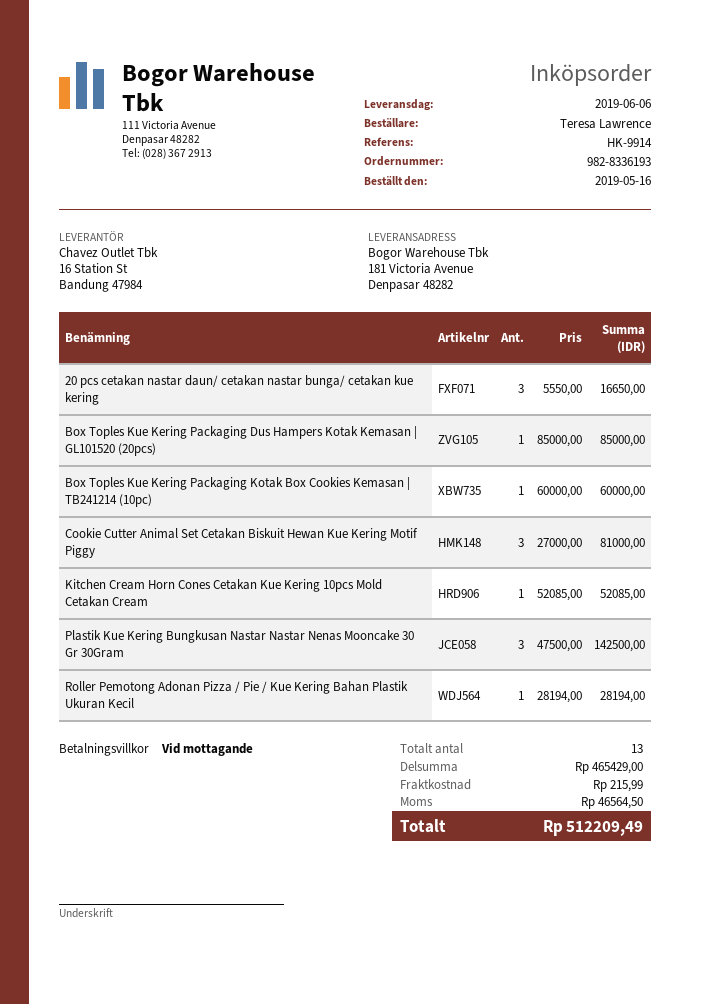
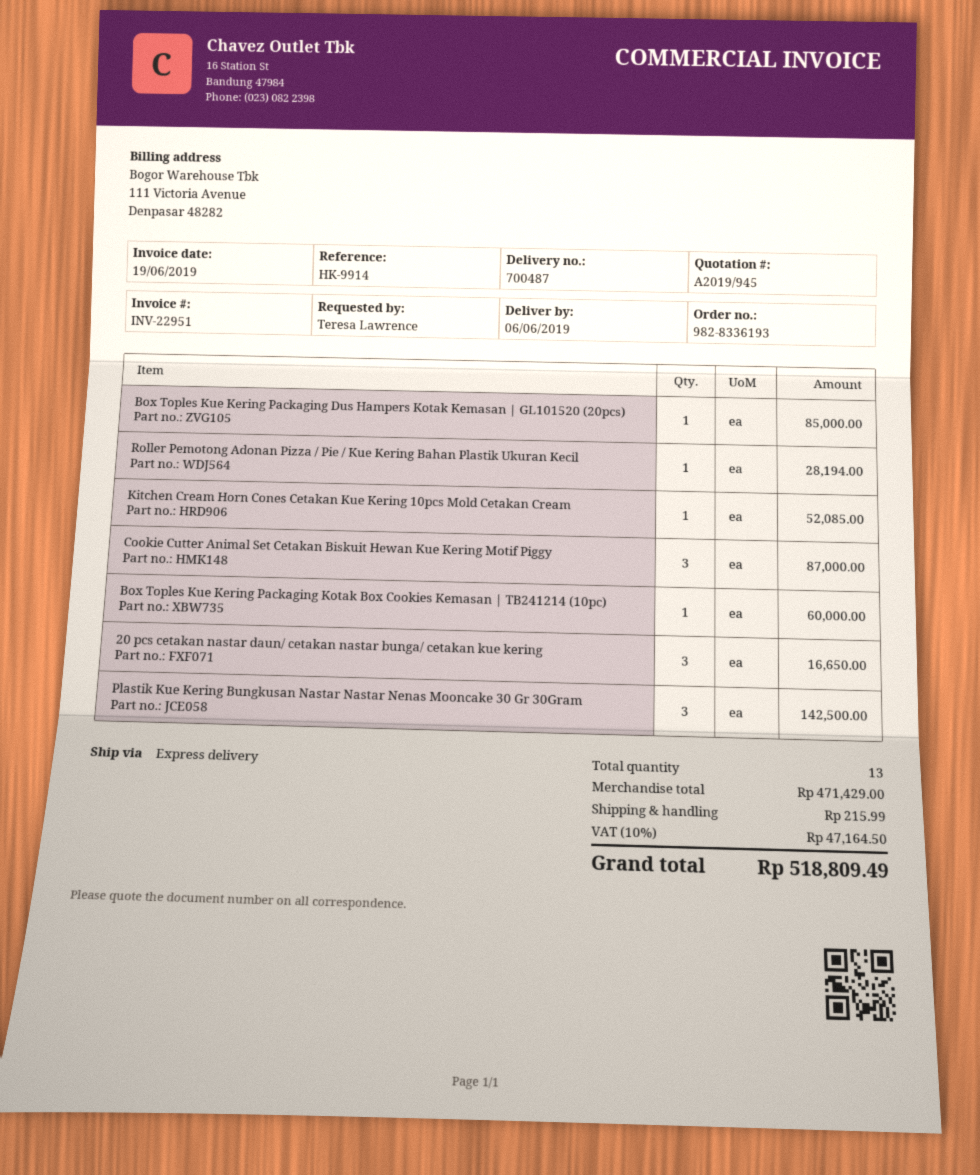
Cookie Cutter Animal Set Cetakan Biskuit Hewan Kue Kering Motif Piggy: 3 for 81000.00 -> 3 for 87000.00
subtotal: 465429.00 -> 471429.00
tax: 46564.50 -> 47164.50
total: 512209.49 -> 518809.49

